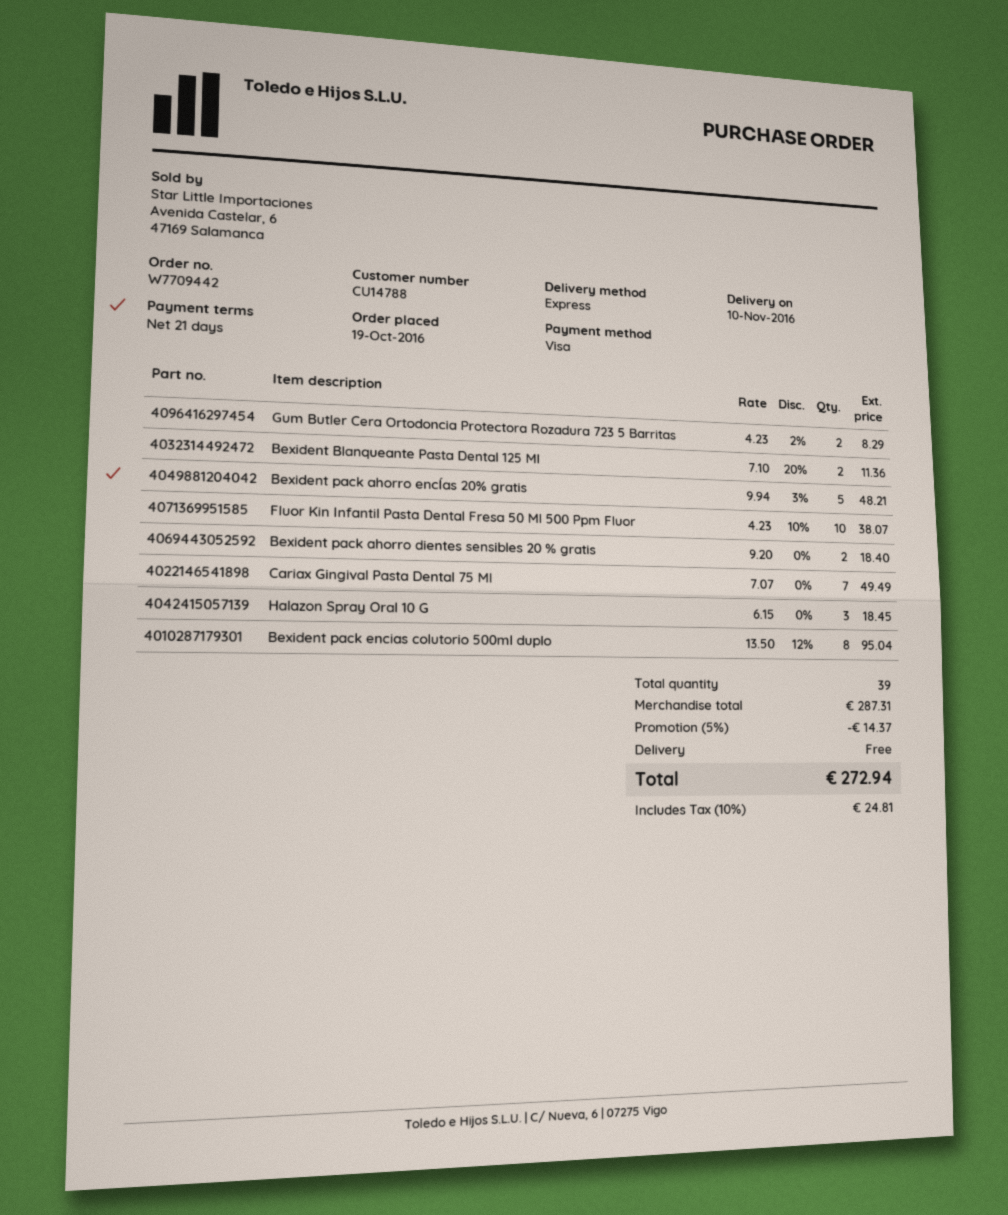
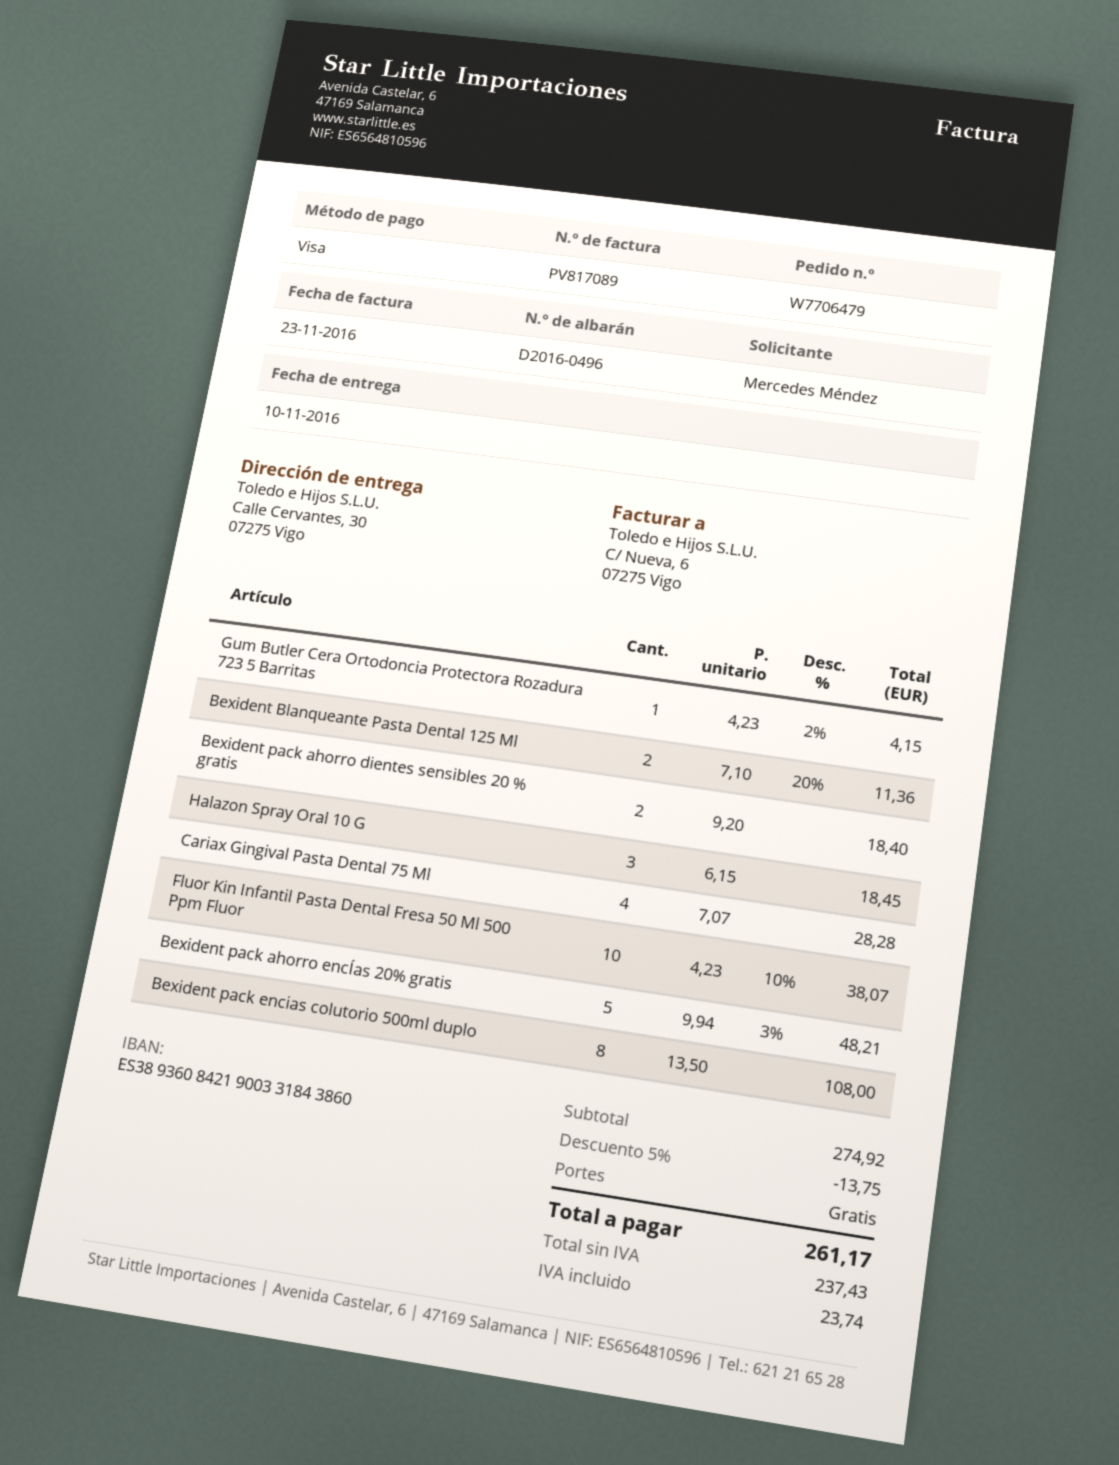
order number: W7709442 -> W7706479
Gum Butler Cera Ortodoncia Protectora Rozadura 723 5 Barritas: 2 x 4.23 - 2% = 8.29 -> 1 x 4.23 - 2% = 4.15
Cariax Gingival Pasta Dental 75 Ml: 7 x 7.07 = 49.49 -> 4 x 7.07 = 28.28
Bexident pack encias colutorio 500ml duplo: 8 x 13.50 - 12% = 95.04 -> 8 x 13.50 = 108.00
subtotal: 287.31 -> 274.92
discount: 5% = 14.37 -> 5% = 13.75
tax: 24.81 -> 23.74
total: 272.94 -> 261.17

